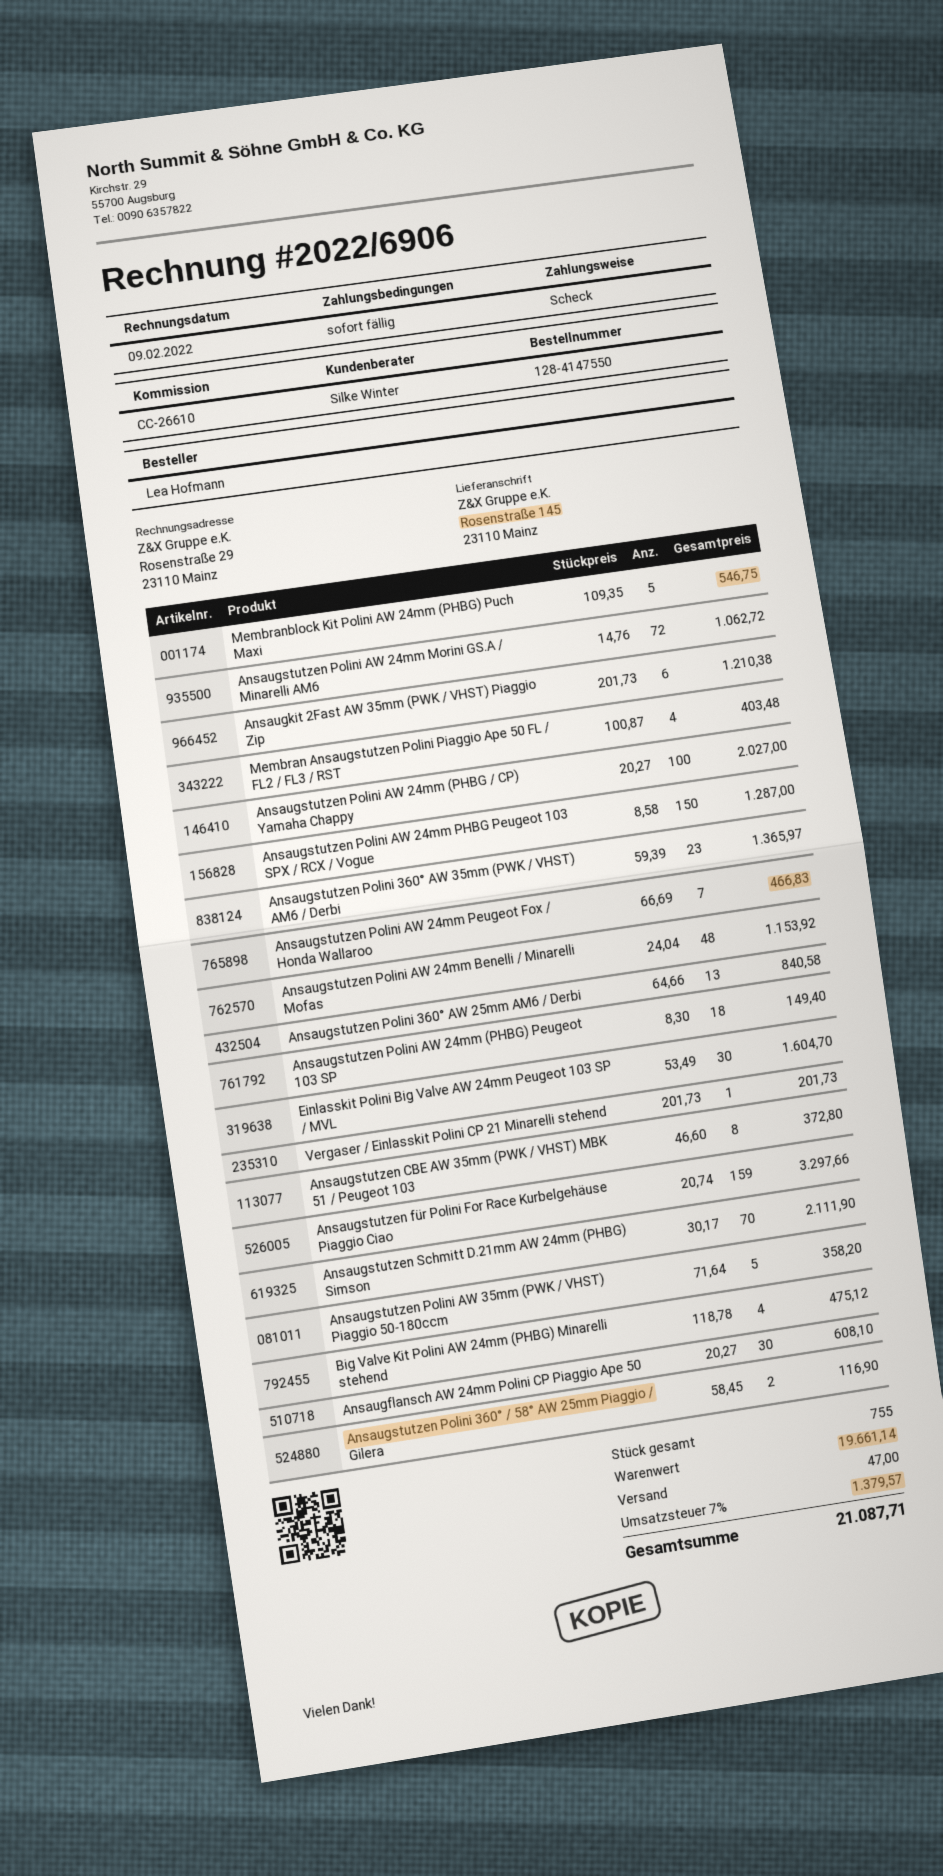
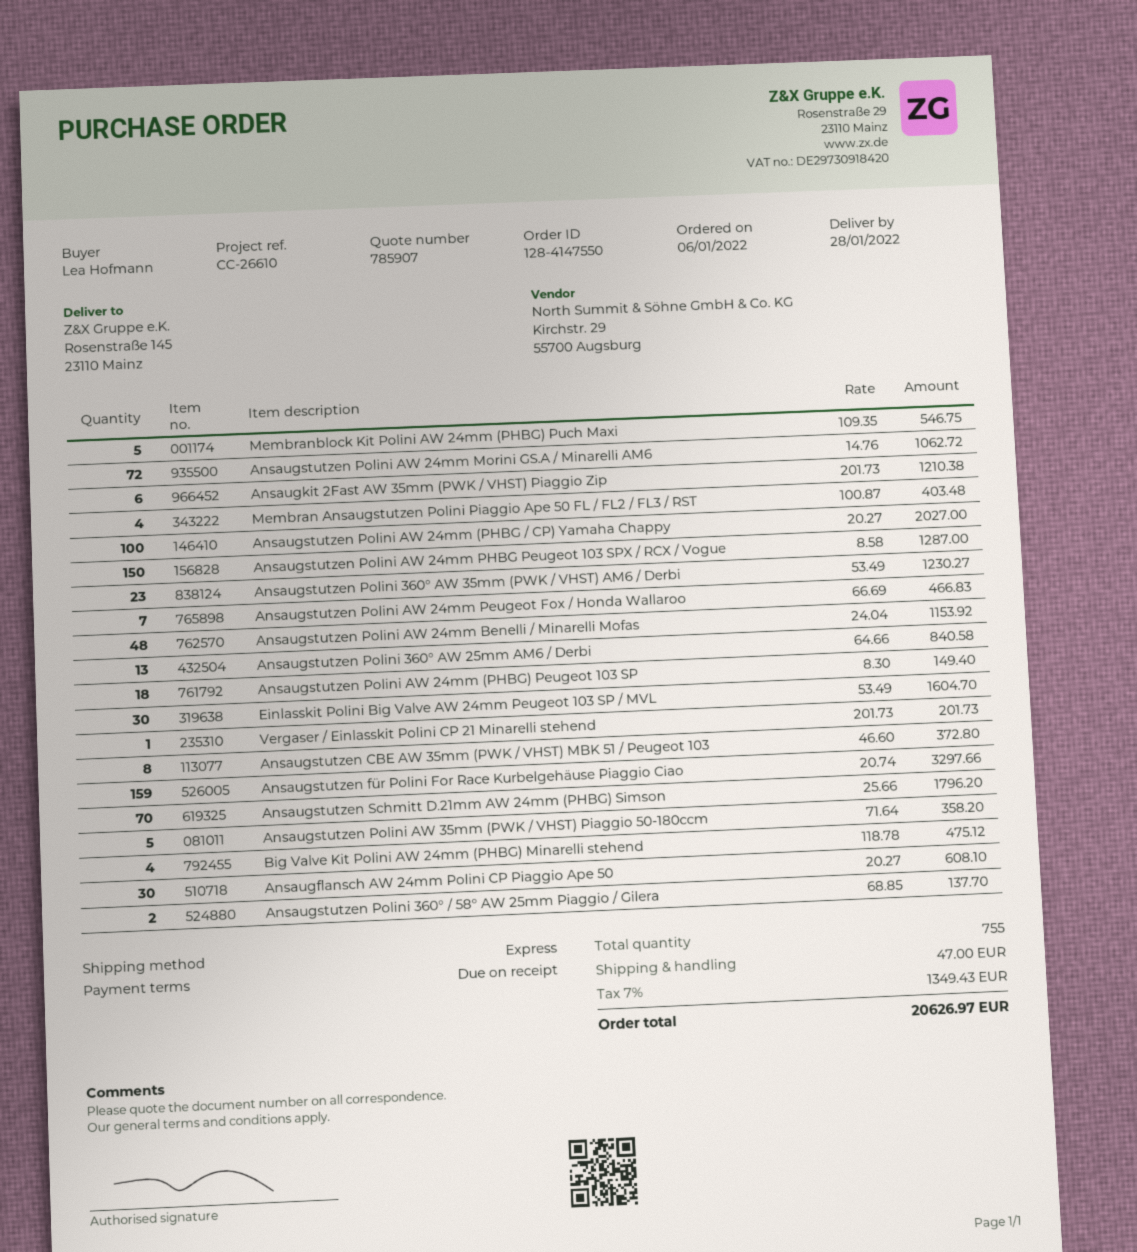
Ansaugstutzen Polini 360° AW 35mm (PWK / VHST) AM6 / Derbi: 23 x 59.39 = 1365.97 -> 23 x 53.49 = 1230.27
Ansaugstutzen Schmitt D.21mm AW 24mm (PHBG) Simson: 70 x 30.17 = 2111.90 -> 70 x 25.66 = 1796.20
Ansaugstutzen Polini 360° / 58° AW 25mm Piaggio / Gilera: 2 x 58.45 = 116.90 -> 2 x 68.85 = 137.70
tax: 7% = 1379.57 -> 7% = 1349.43
total: 21087.71 -> 20626.97

